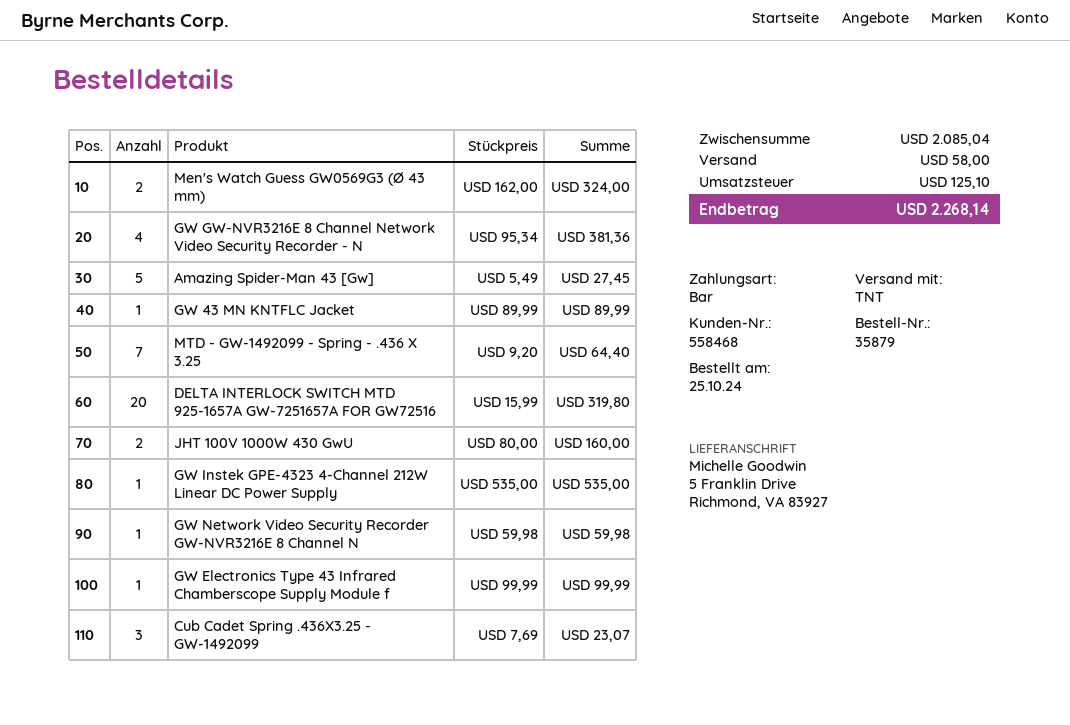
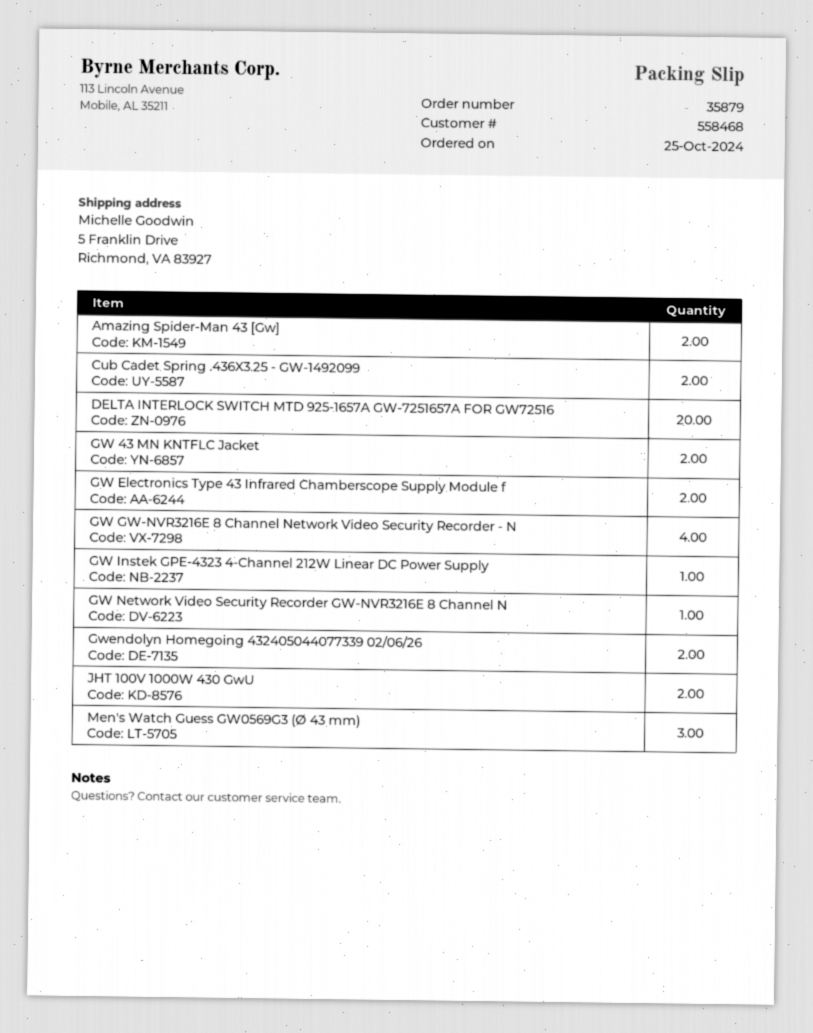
Men's Watch Guess GW0569G3 (Ø 43 mm): 2 -> 3
Amazing Spider-Man 43 [Gw]: 5 -> 2
GW 43 MN KNTFLC Jacket: 1 -> 2
MTD - GW-1492099 - Spring - .436 X 3.25: 7 -> none
GW Electronics Type 43 Infrared Chamberscope Supply Module f: 1 -> 2
Cub Cadet Spring .436X3.25 - GW-1492099: 3 -> 2
Gwendolyn Homegoing 432405044077339 02/06/26: none -> 2

